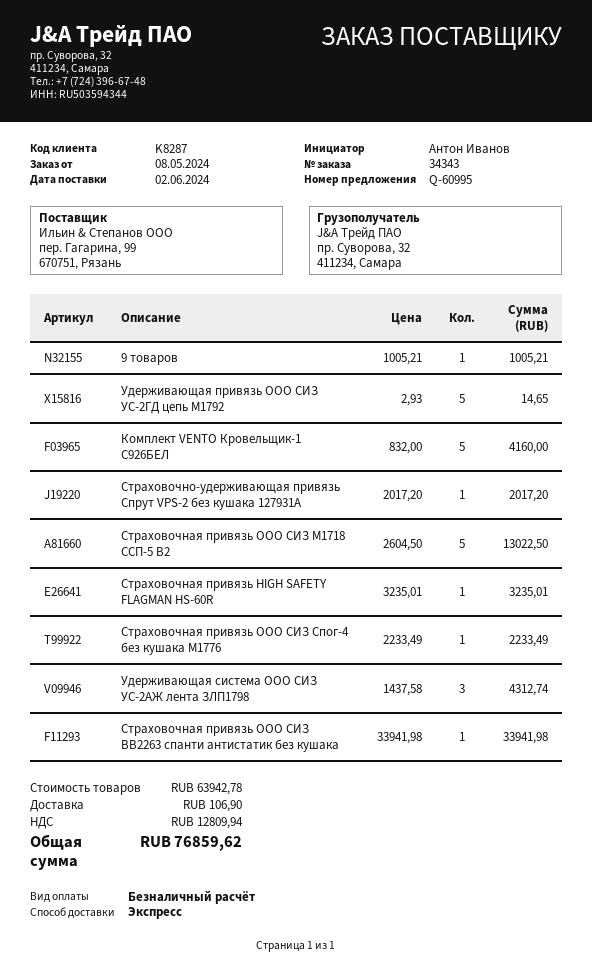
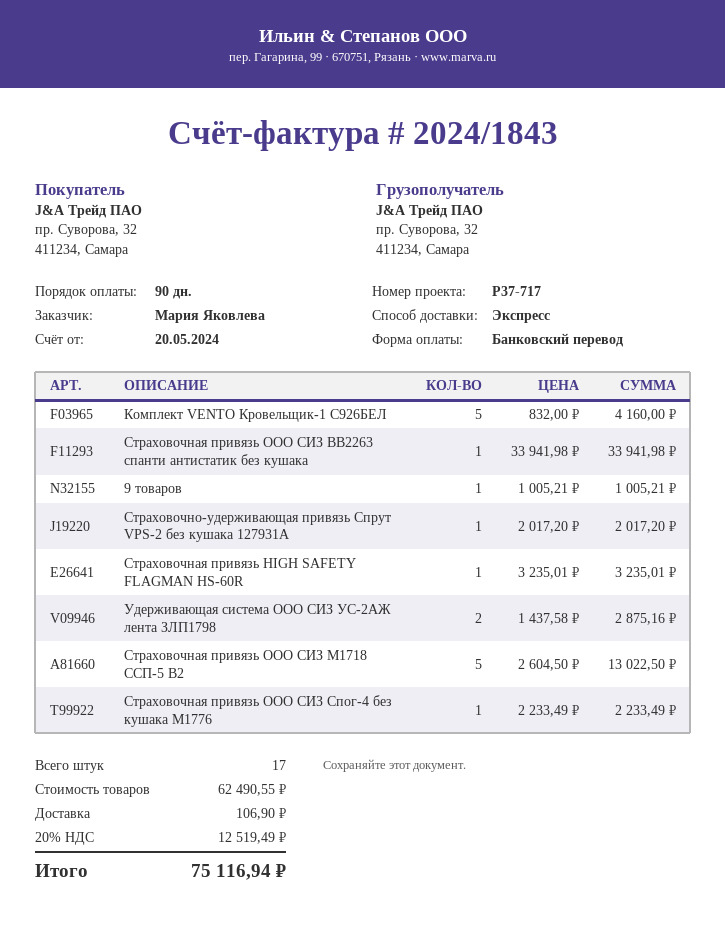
ordered by: Антон Иванов -> Мария Яковлева
Удерживающая привязь ООО СИЗ УС-2ГД цепь М1792: 5 x 2.93 = 14.65 -> none
Удерживающая система ООО СИЗ УС-2АЖ лента ЗЛП1798: 3 x 1437.58 = 4312.74 -> 2 x 1437.58 = 2875.16
subtotal: 63942.78 -> 62490.55
tax: 12809.94 -> 12519.49
total: 76859.62 -> 75116.94

